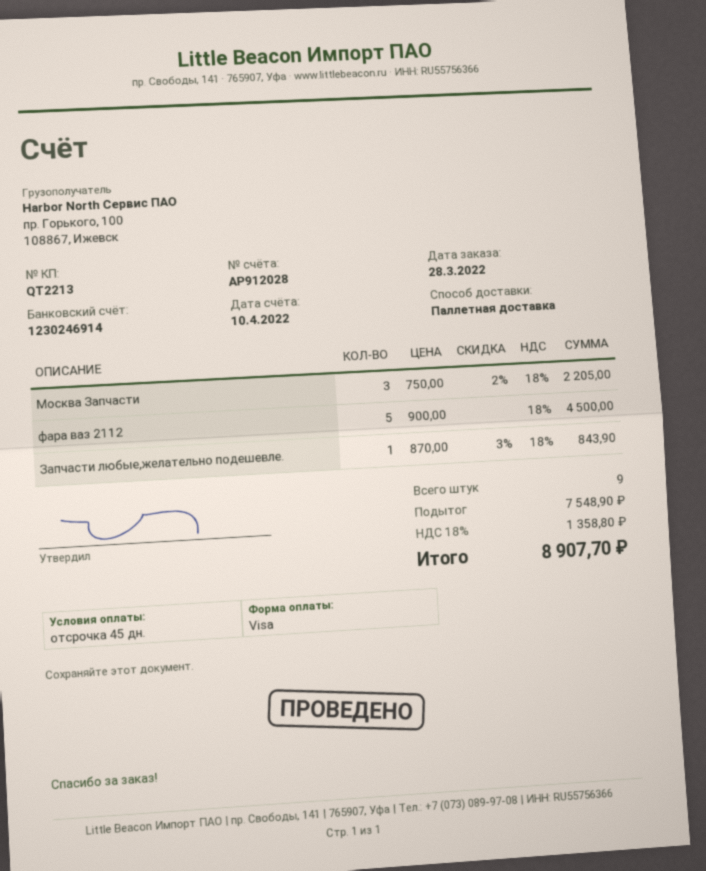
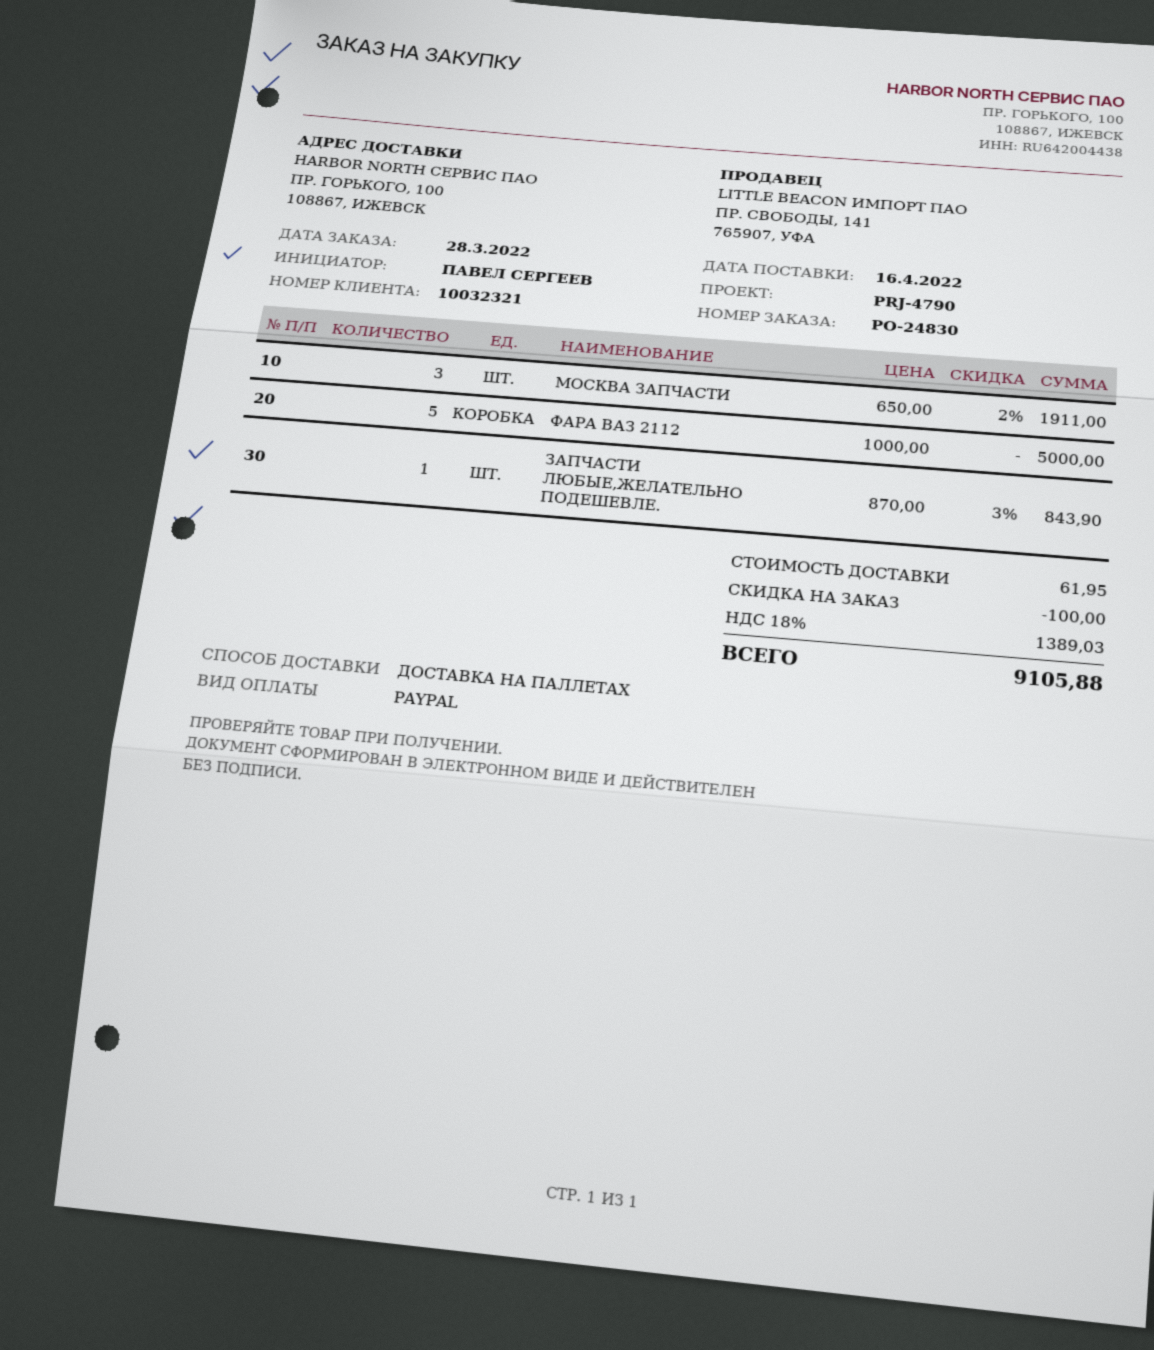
payment method: Visa -> PayPal
Москва Запчасти: 3 x 750.00 - 2% = 2205.00 -> 3 x 650.00 - 2% = 1911.00
фара ваз 2112: 5 x 900.00 = 4500.00 -> 5 x 1000.00 = 5000.00
discount: none -> 100.00
shipping: none -> 61.95
tax: 18% = 1358.80 -> 18% = 1389.03
total: 8907.70 -> 9105.88

